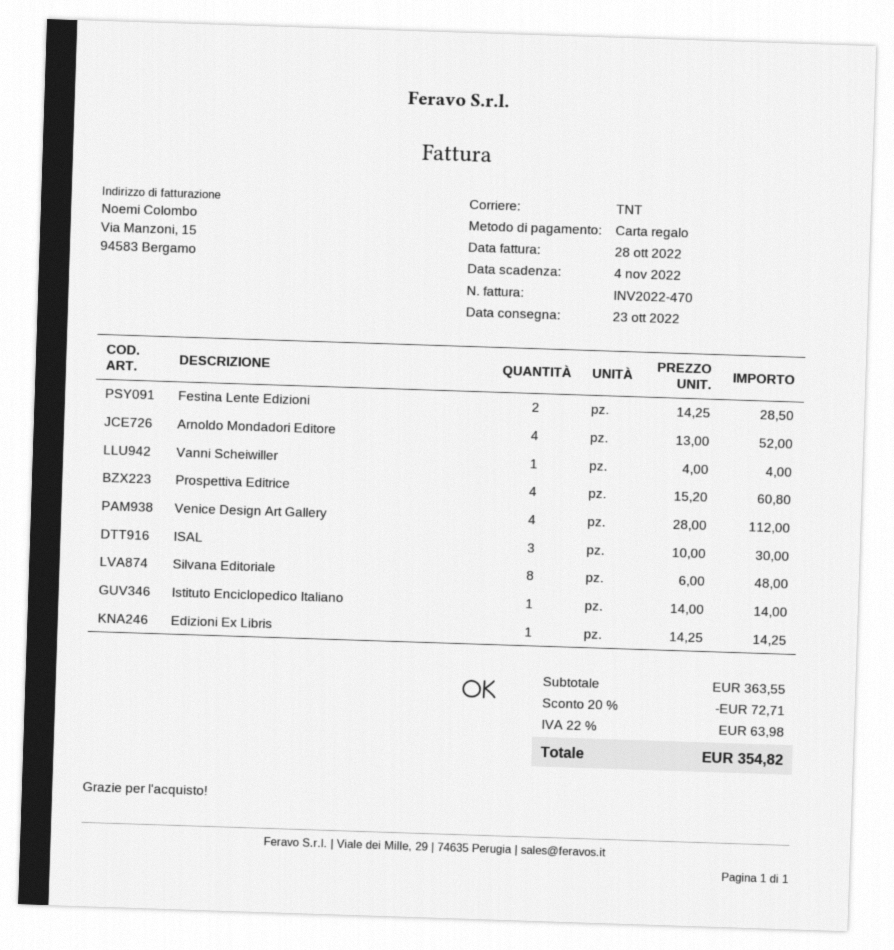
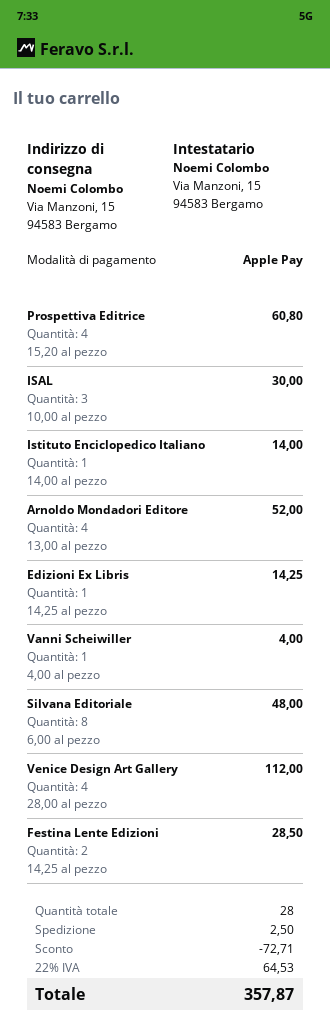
payment method: gift card -> Apple Pay
shipping: none -> 2.50
tax: 22% = 63.98 -> 22% = 64.53
total: 354.82 -> 357.87

